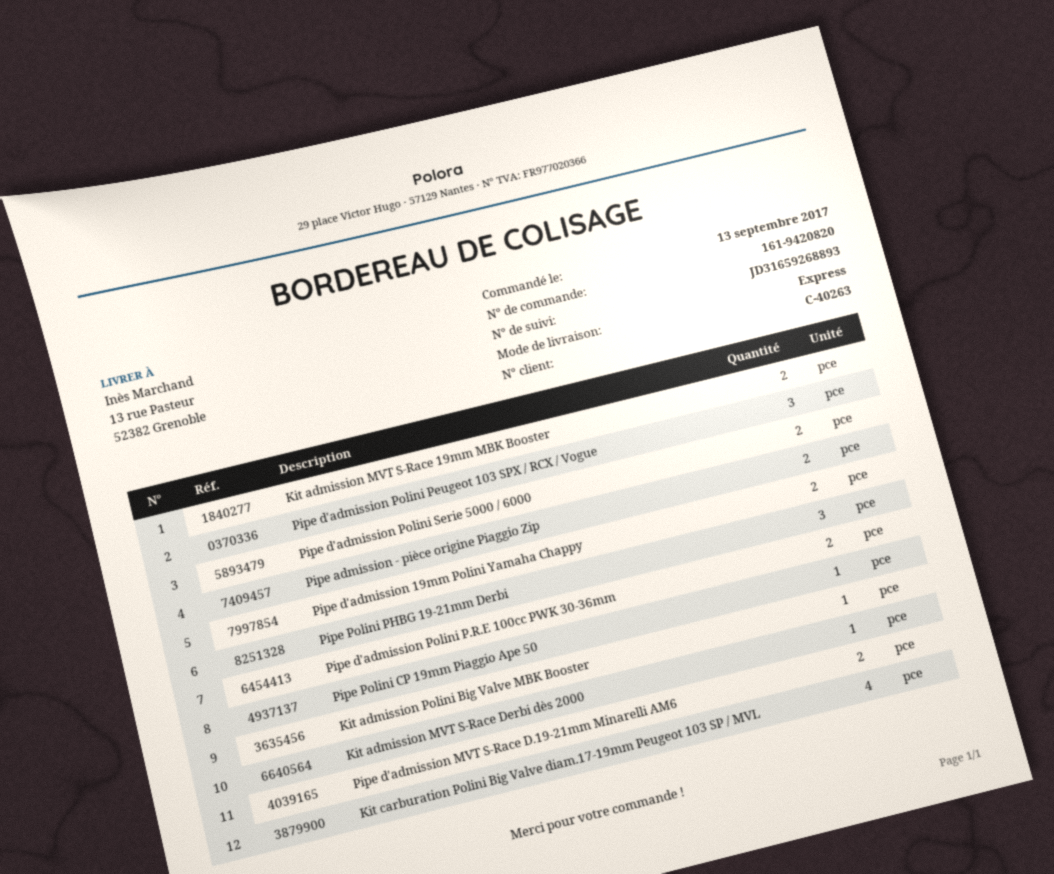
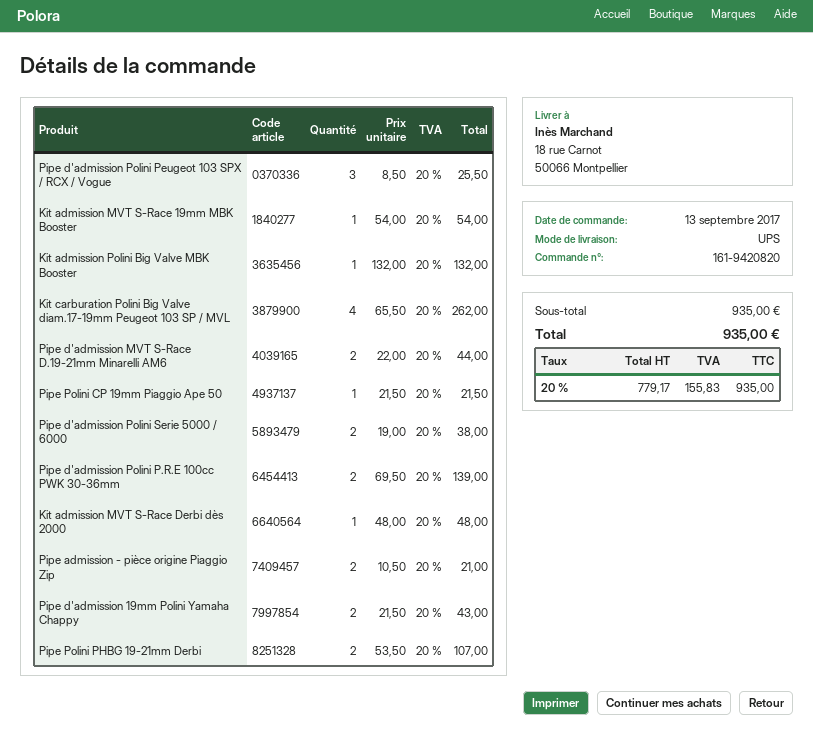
shipping method: express -> UPS
ship to: 13 rue Pasteur, 52382 Grenoble -> 18 rue Carnot, 50066 Montpellier
Kit admission MVT S-Race 19mm MBK Booster: 2 -> 1
Pipe Polini PHBG 19-21mm Derbi: 3 -> 2

